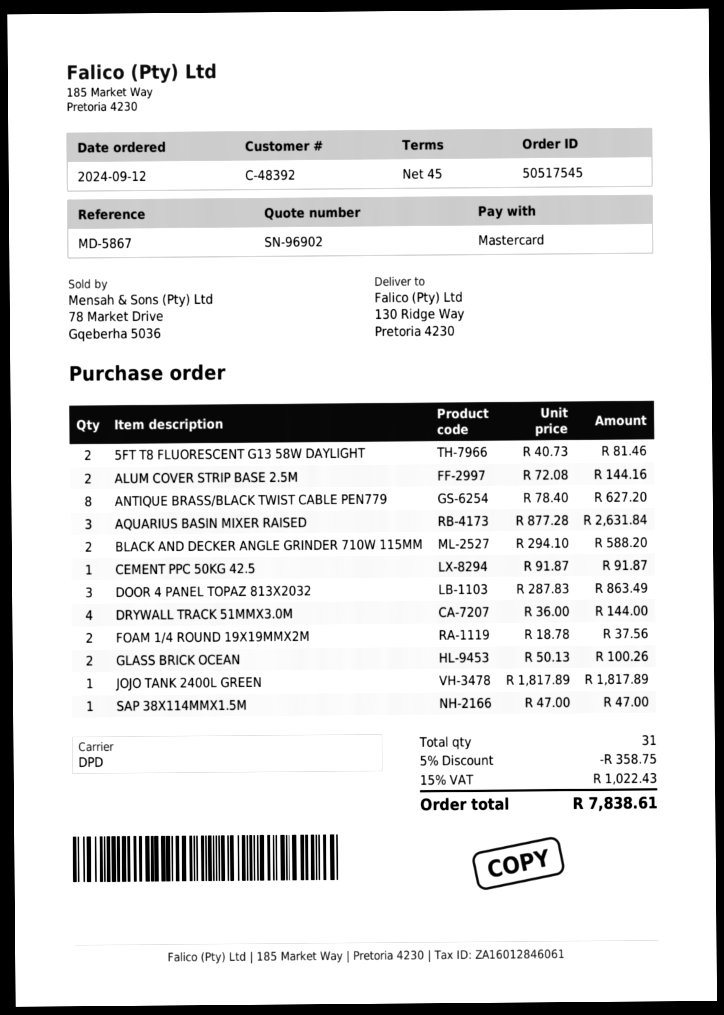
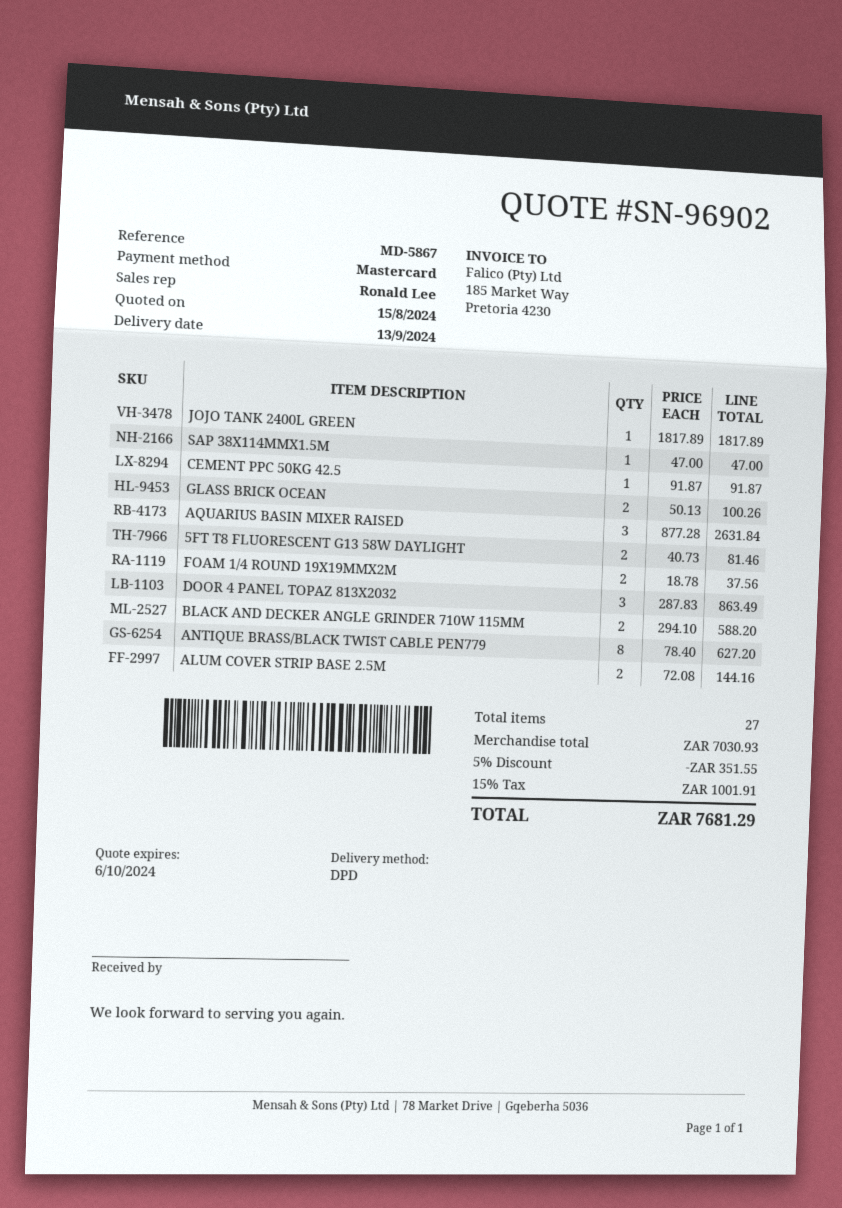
DRYWALL TRACK 51MMX3.0M: 4 x 36.00 = 144.00 -> none
total quantity: 31 -> 27
discount: 5% = 358.75 -> 5% = 351.55
tax: 15% = 1022.43 -> 15% = 1001.91
total: 7838.61 -> 7681.29

